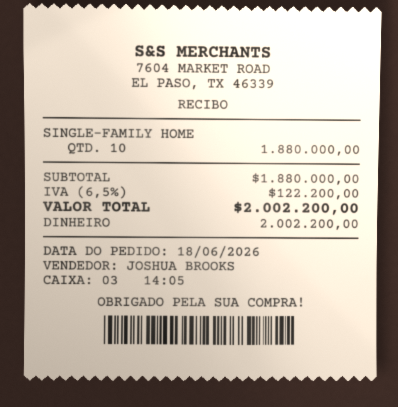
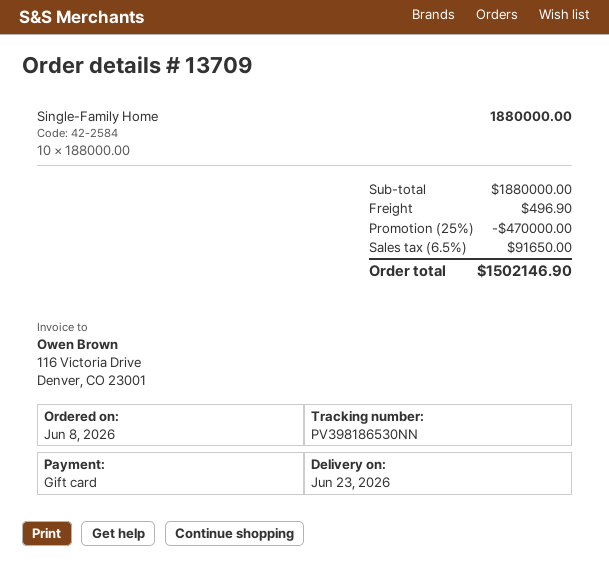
order date: 2026-06-18 -> 2026-06-08
payment method: cash -> gift card
discount: none -> 25% = 470000.00
shipping: none -> 496.90
tax: 6.5% = 122200.00 -> 6.5% = 91650.00
total: 2002200.00 -> 1502146.90

